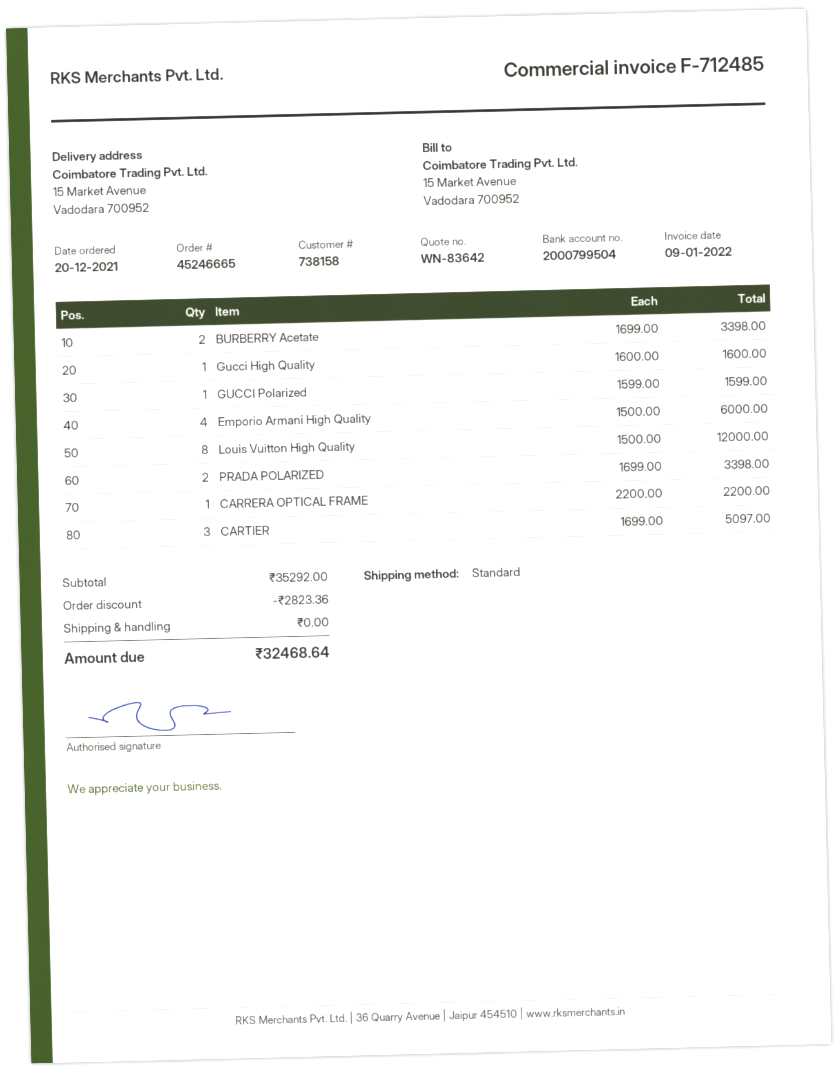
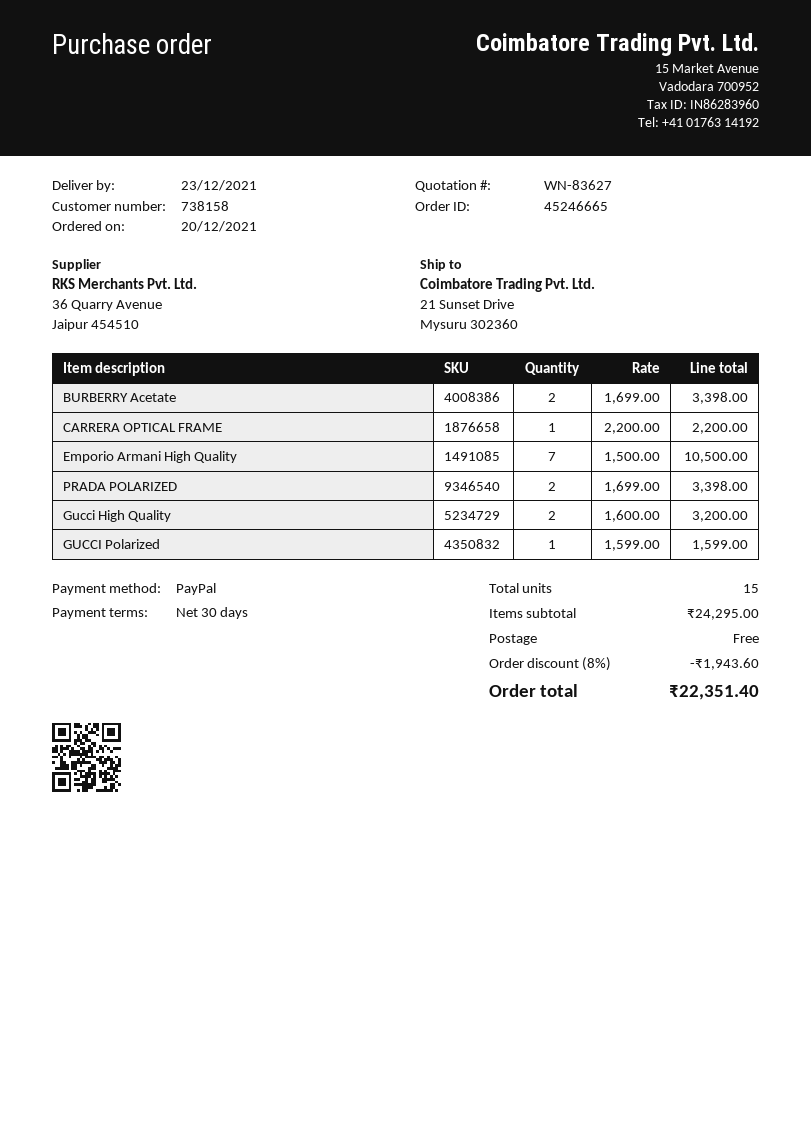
quote number: WN-83642 -> WN-83627
ship to: 15 Market Avenue, Vadodara 700952 -> 21 Sunset Drive, Mysuru 302360
Gucci High Quality: 1 x 1600.00 = 1600.00 -> 2 x 1600.00 = 3200.00
Emporio Armani High Quality: 4 x 1500.00 = 6000.00 -> 7 x 1500.00 = 10500.00
Louis Vuitton High Quality: 8 x 1500.00 = 12000.00 -> none
CARTIER: 3 x 1699.00 = 5097.00 -> none
subtotal: 35292.00 -> 24295.00
discount: 2823.36 -> 1943.60
total: 32468.64 -> 22351.40

